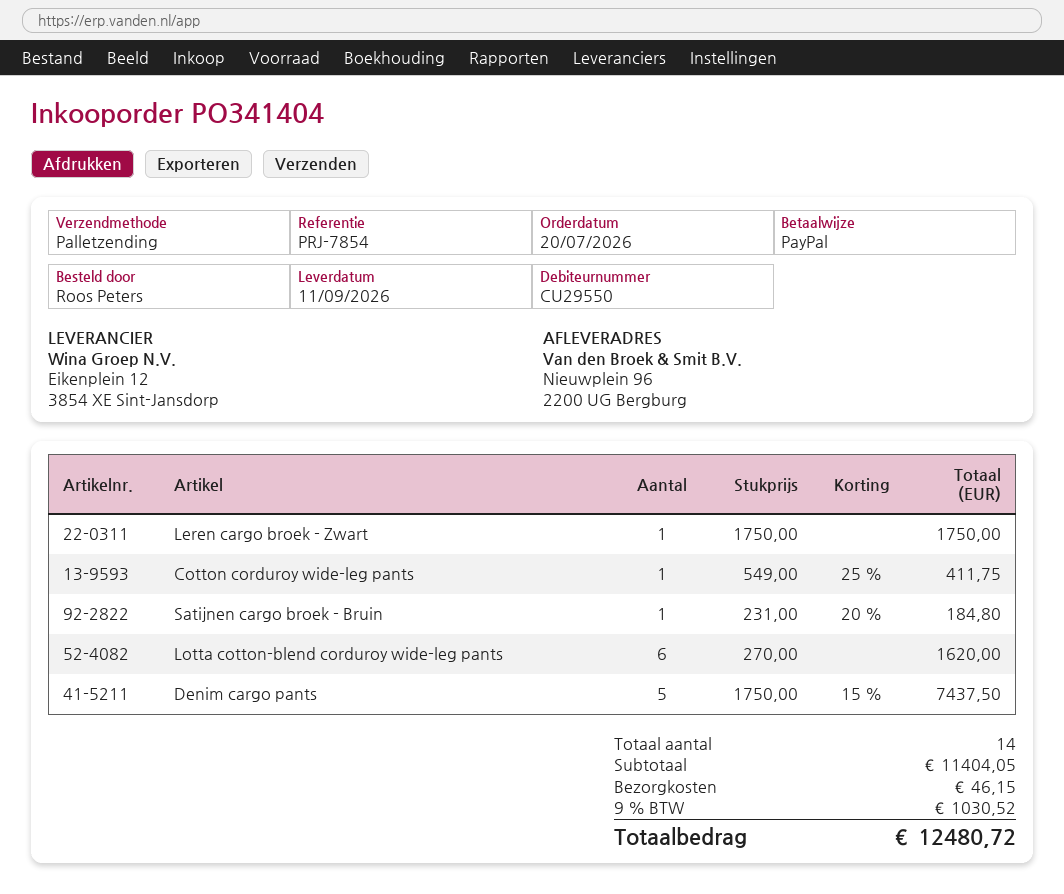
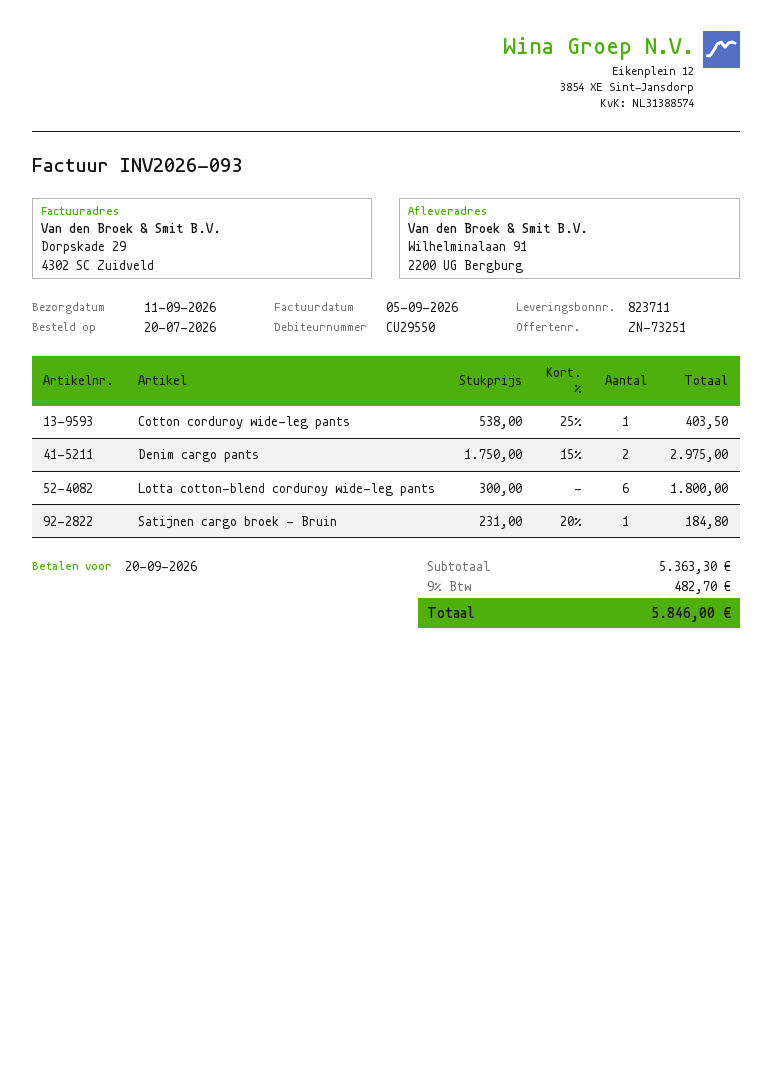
ship to: Nieuwplein 96, 2200 UG Bergburg -> Wilhelminalaan 91, 2200 UG Bergburg
Leren cargo broek - Zwart: 1 x 1750.00 = 1750.00 -> none
Cotton corduroy wide-leg pants: 1 x 549.00 - 25% = 411.75 -> 1 x 538.00 - 25% = 403.50
Lotta cotton-blend corduroy wide-leg pants: 6 x 270.00 = 1620.00 -> 6 x 300.00 = 1800.00
Denim cargo pants: 5 x 1750.00 - 15% = 7437.50 -> 2 x 1750.00 - 15% = 2975.00
subtotal: 11404.05 -> 5363.30
shipping: 46.15 -> none
tax: 9% = 1030.52 -> 9% = 482.70
total: 12480.72 -> 5846.00

